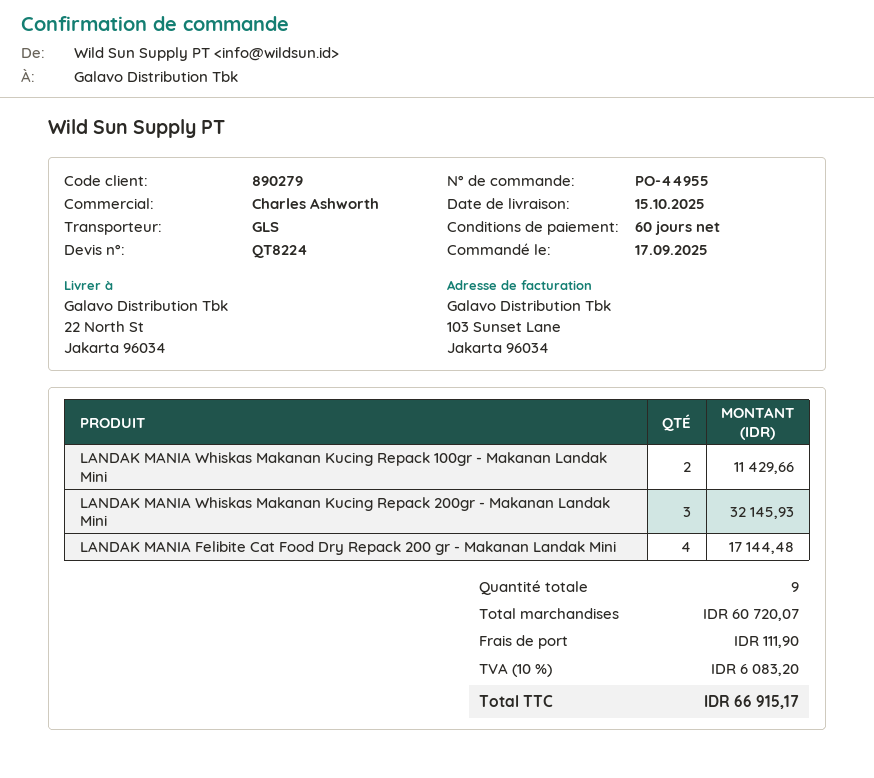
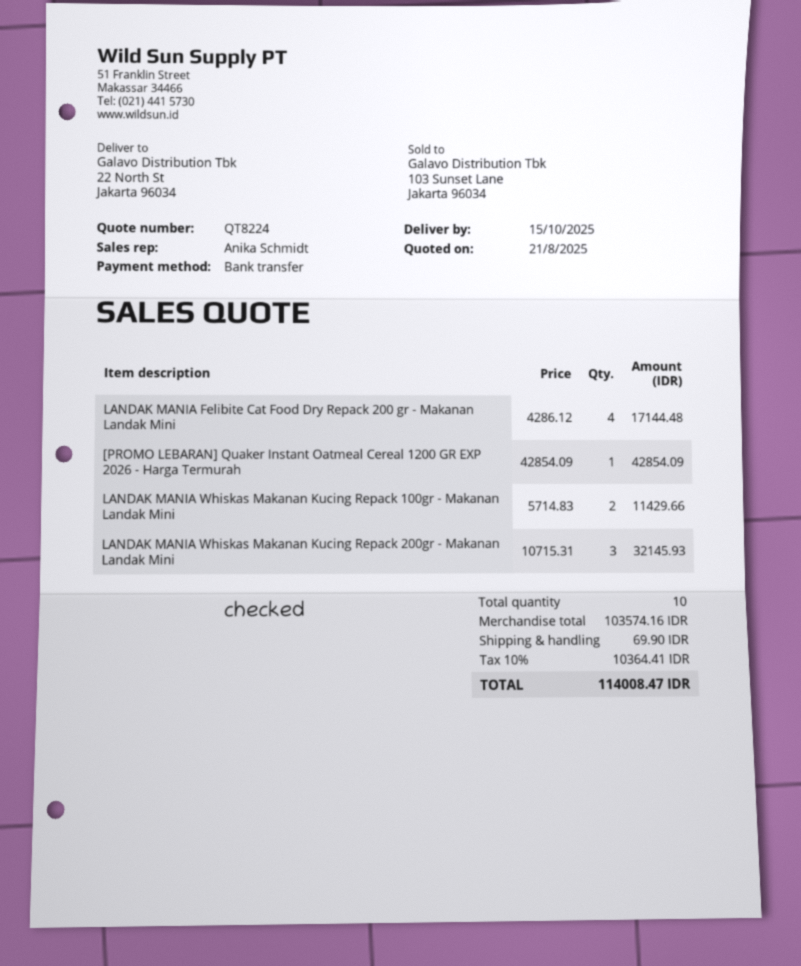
sales rep: Charles Ashworth -> Anika Schmidt
[PROMO LEBARAN] Quaker Instant Oatmeal Cereal 1200 GR EXP 2026 - Harga Termurah: none -> 1 for 42854.09
total quantity: 9 -> 10
subtotal: 60720.07 -> 103574.16
shipping: 111.90 -> 69.90
tax: 10% = 6083.20 -> 10% = 10364.41
total: 66915.17 -> 114008.47

